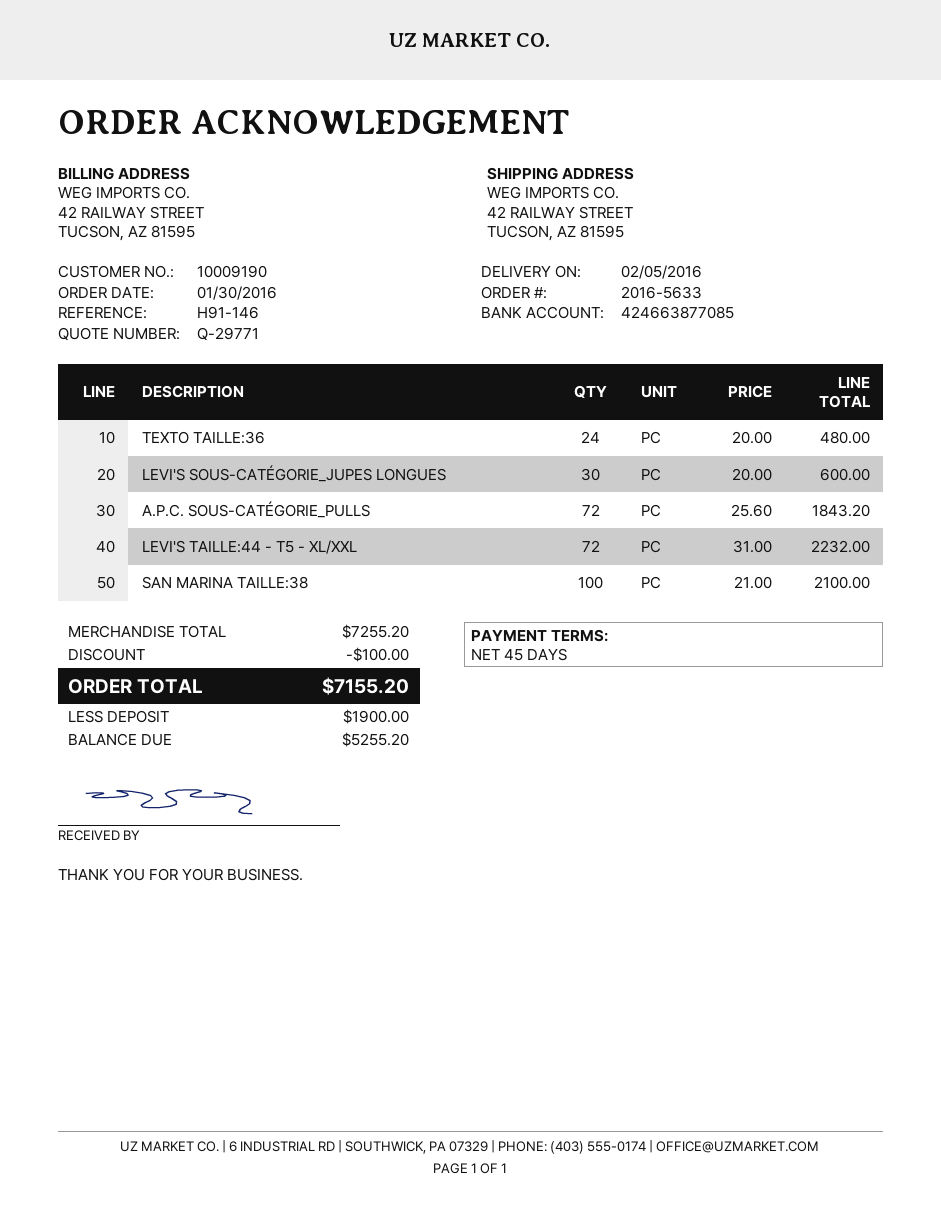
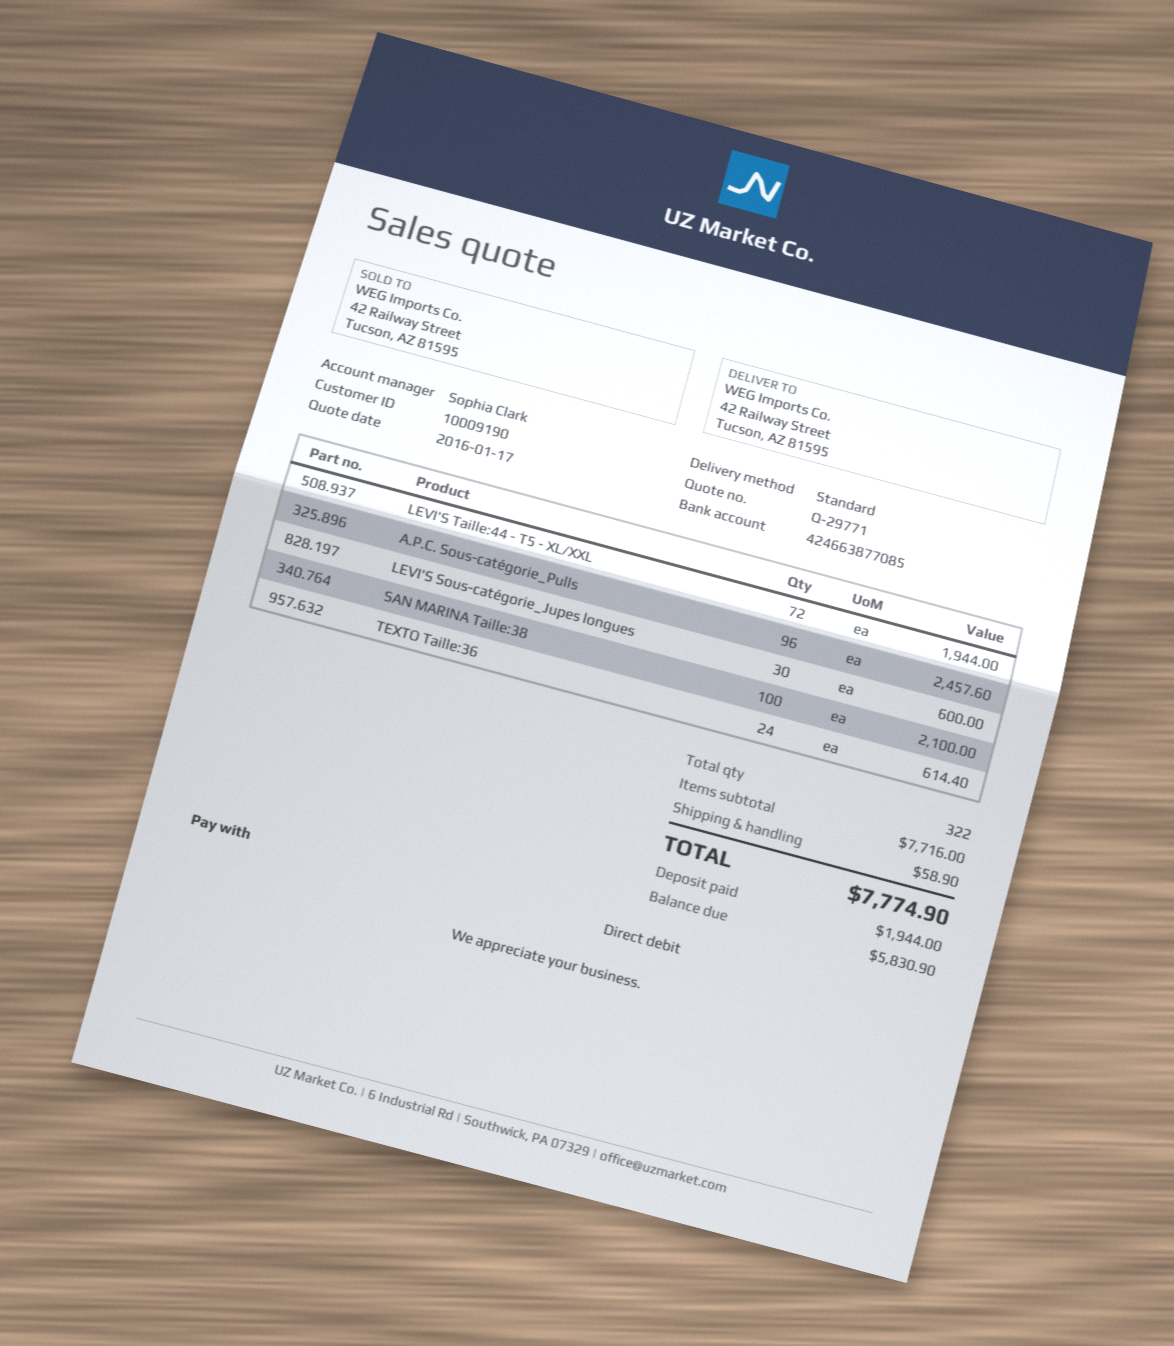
TEXTO TAILLE:36: 24 for 480.00 -> 24 for 614.40
A.P.C. SOUS-CATÉGORIE_PULLS: 72 for 1843.20 -> 96 for 2457.60
LEVI'S TAILLE:44 - T5 - XL/XXL: 72 for 2232.00 -> 72 for 1944.00
subtotal: 7255.20 -> 7716.00
discount: 100.00 -> none
shipping: none -> 58.90
total: 7155.20 -> 7774.90
deposit: 1900.00 -> 1944.00
balance: 5255.20 -> 5830.90

